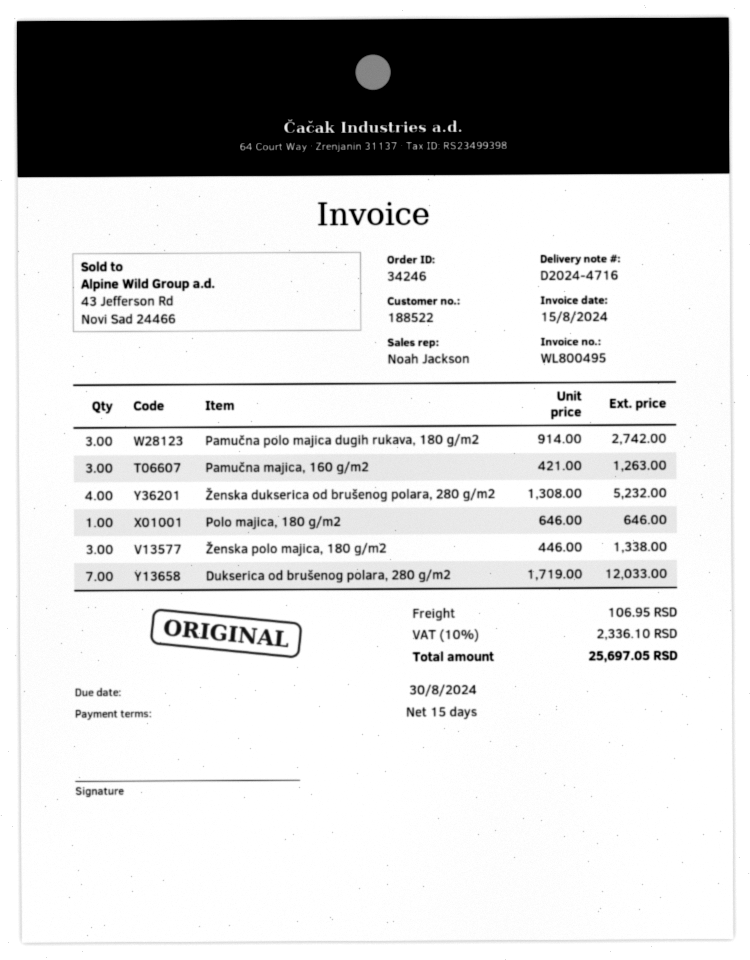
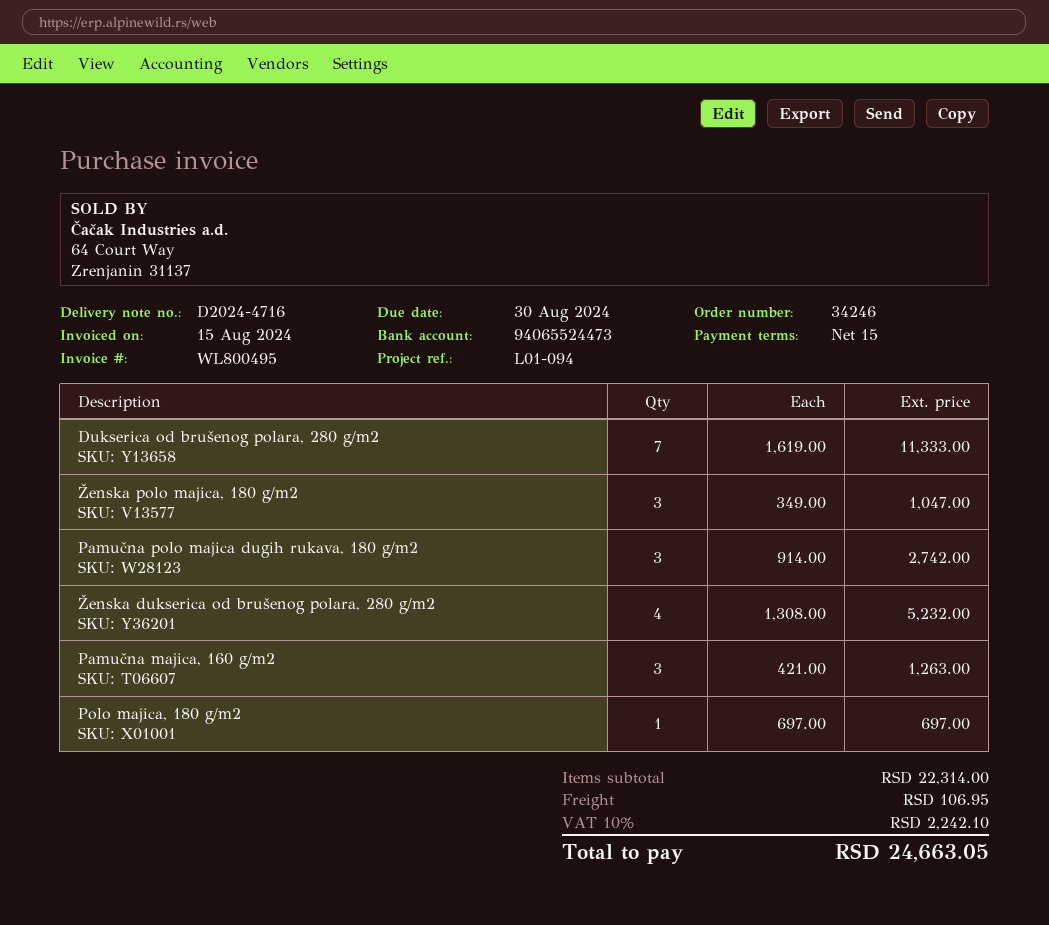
Polo majica, 180 g/m2: 1 x 646.00 = 646.00 -> 1 x 697.00 = 697.00
Ženska polo majica, 180 g/m2: 3 x 446.00 = 1338.00 -> 3 x 349.00 = 1047.00
Dukserica od brušenog polara, 280 g/m2: 7 x 1719.00 = 12033.00 -> 7 x 1619.00 = 11333.00
tax: 10% = 2336.10 -> 10% = 2242.10
total: 25697.05 -> 24663.05

